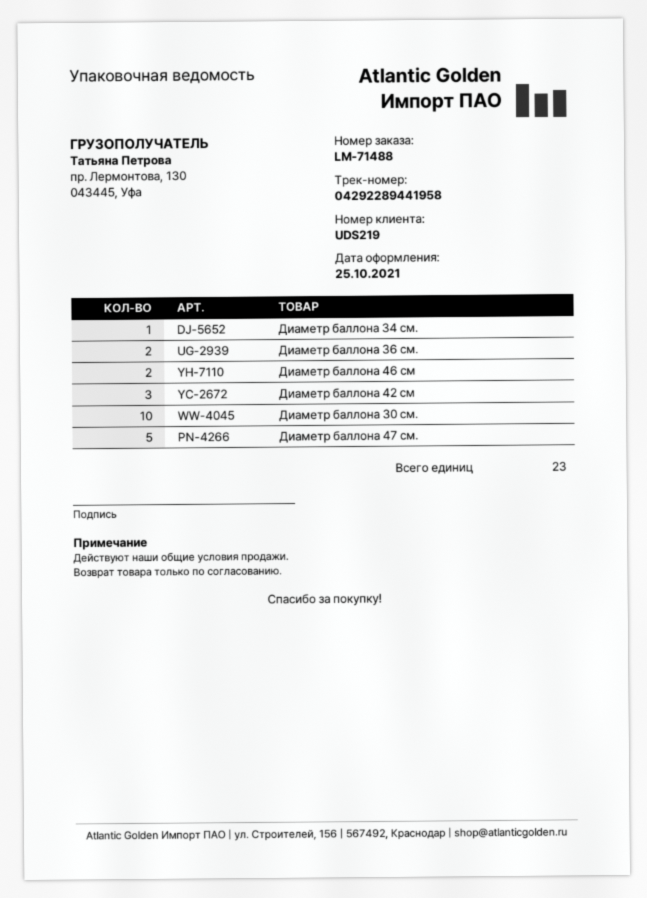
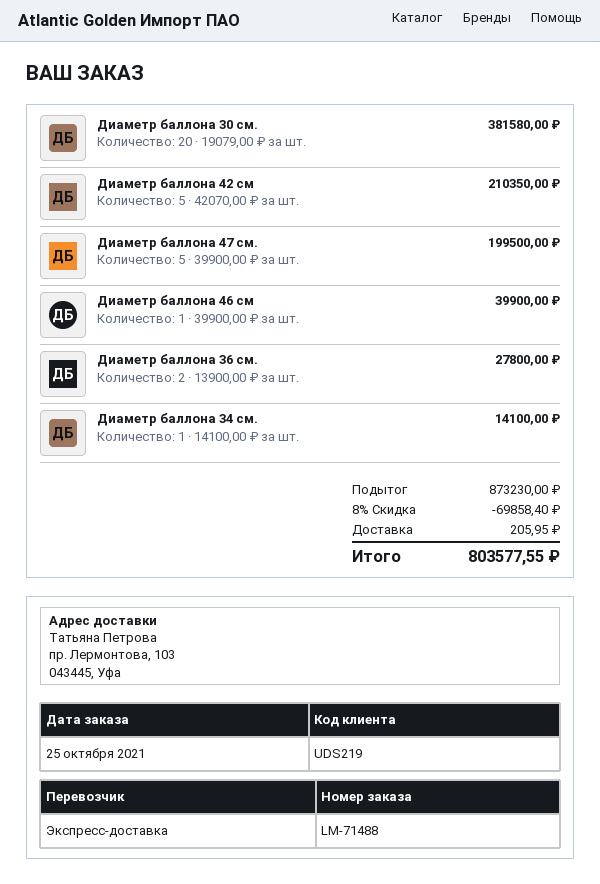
ship to: пр. Лермонтова, 130, 043445, Уфа -> пр. Лермонтова, 103, 043445, Уфа
Диаметр баллона 46 см: 2 -> 1
Диаметр баллона 42 см: 3 -> 5
Диаметр баллона 30 см.: 10 -> 20

